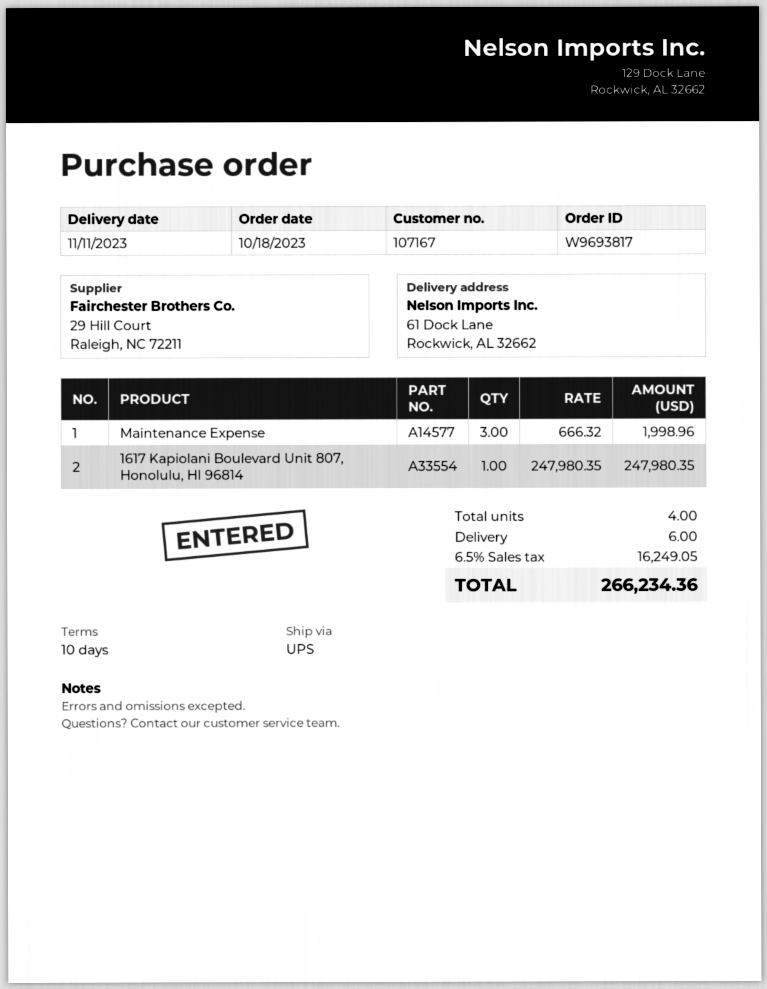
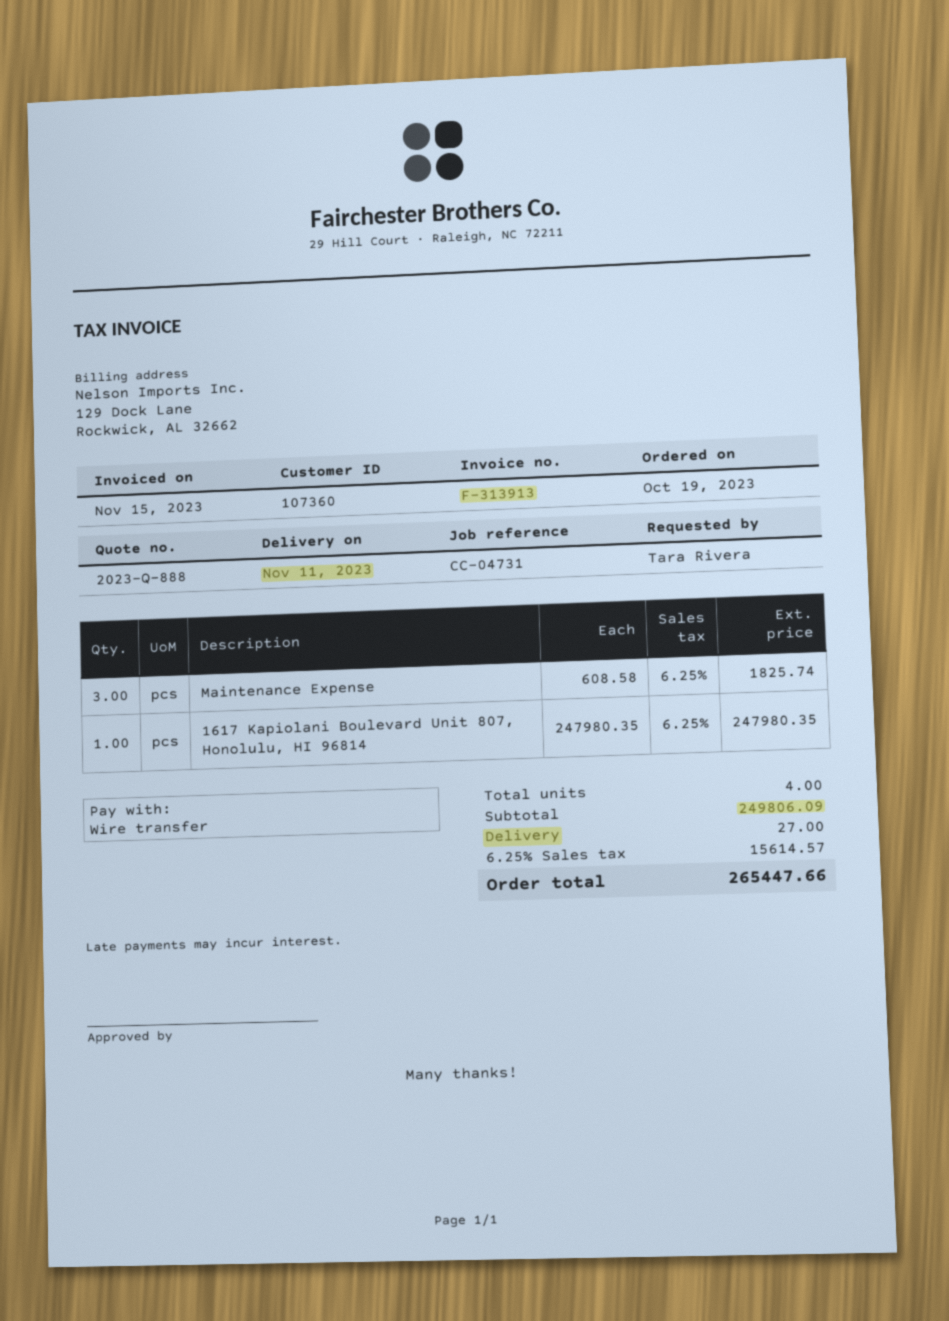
order date: 2023-10-18 -> 2023-10-19
customer number: 107167 -> 107360
Maintenance Expense: 3 x 666.32 = 1998.96 -> 3 x 608.58 = 1825.74
shipping: 6.00 -> 27.00
tax: 6.5% = 16249.05 -> 6.25% = 15614.57
total: 266234.36 -> 265447.66

